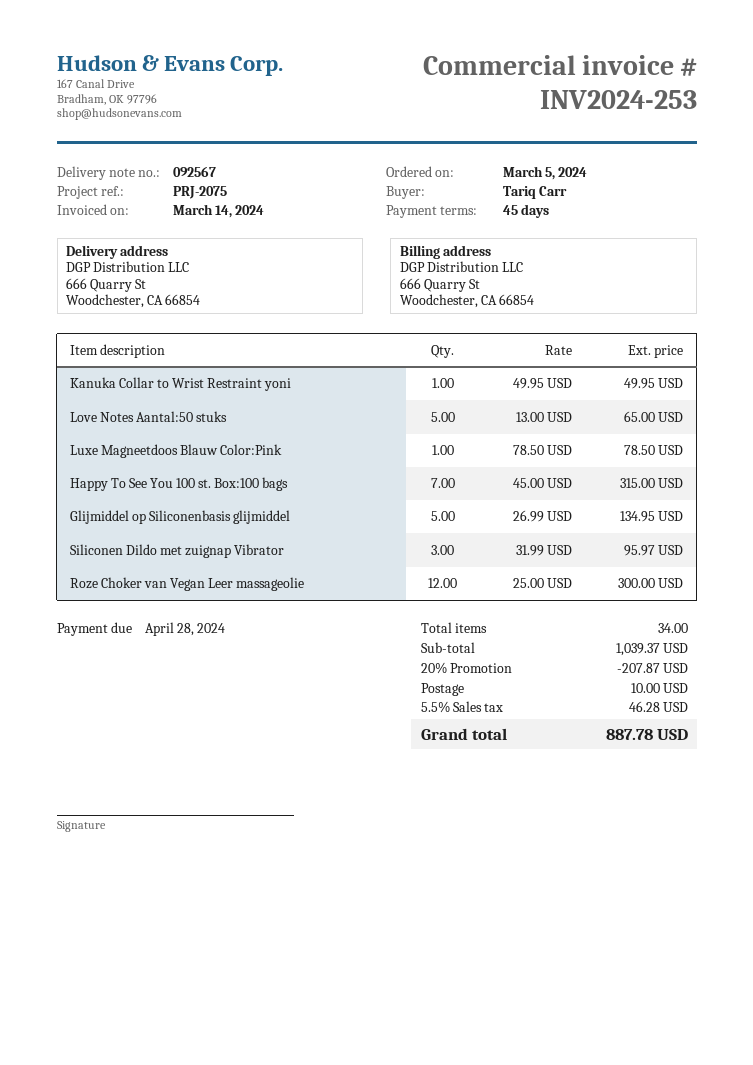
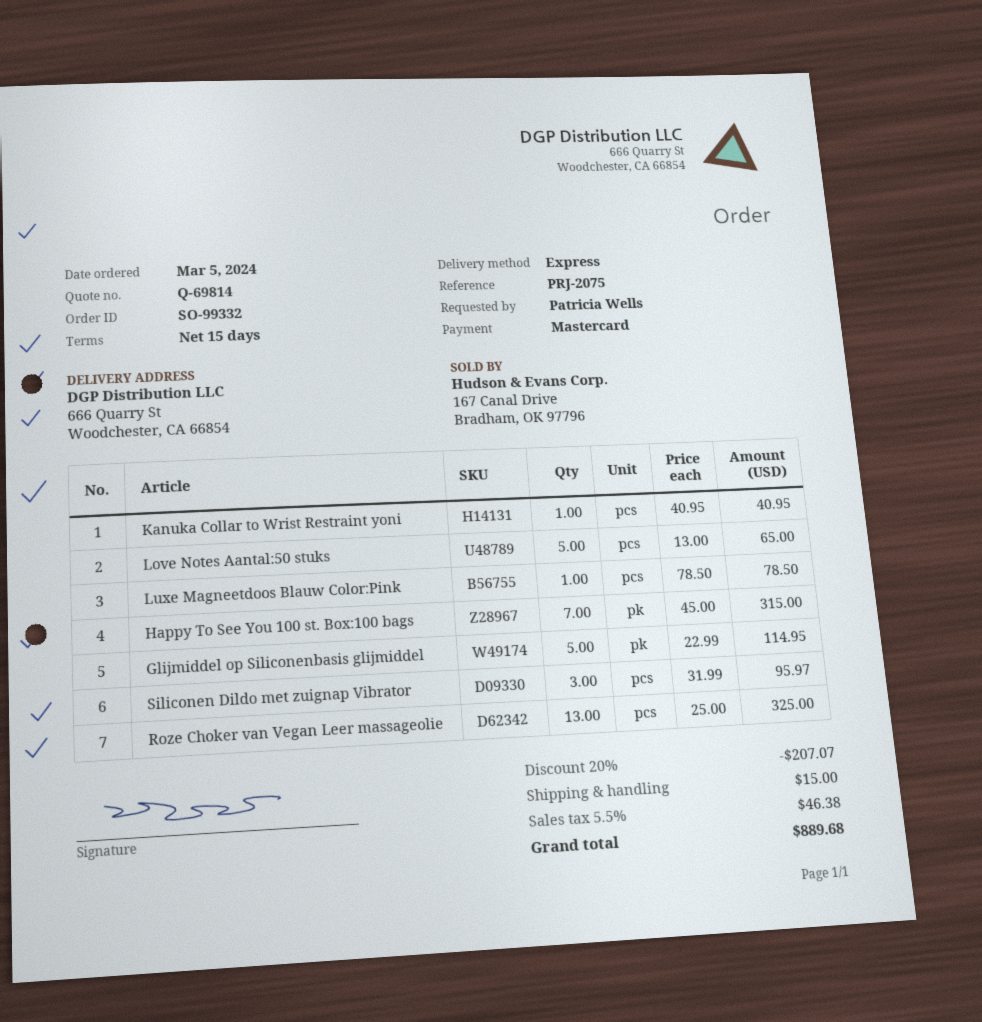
payment terms: 45 days -> 15 days
ordered by: Tariq Carr -> Patricia Wells
Kanuka Collar to Wrist Restraint yoni: 1 x 49.95 = 49.95 -> 1 x 40.95 = 40.95
Glijmiddel op Siliconenbasis glijmiddel: 5 x 26.99 = 134.95 -> 5 x 22.99 = 114.95
Roze Choker van Vegan Leer massageolie: 12 x 25.00 = 300.00 -> 13 x 25.00 = 325.00
discount: 20% = 207.87 -> 20% = 207.07
shipping: 10.00 -> 15.00
tax: 5.5% = 46.28 -> 5.5% = 46.38
total: 887.78 -> 889.68

